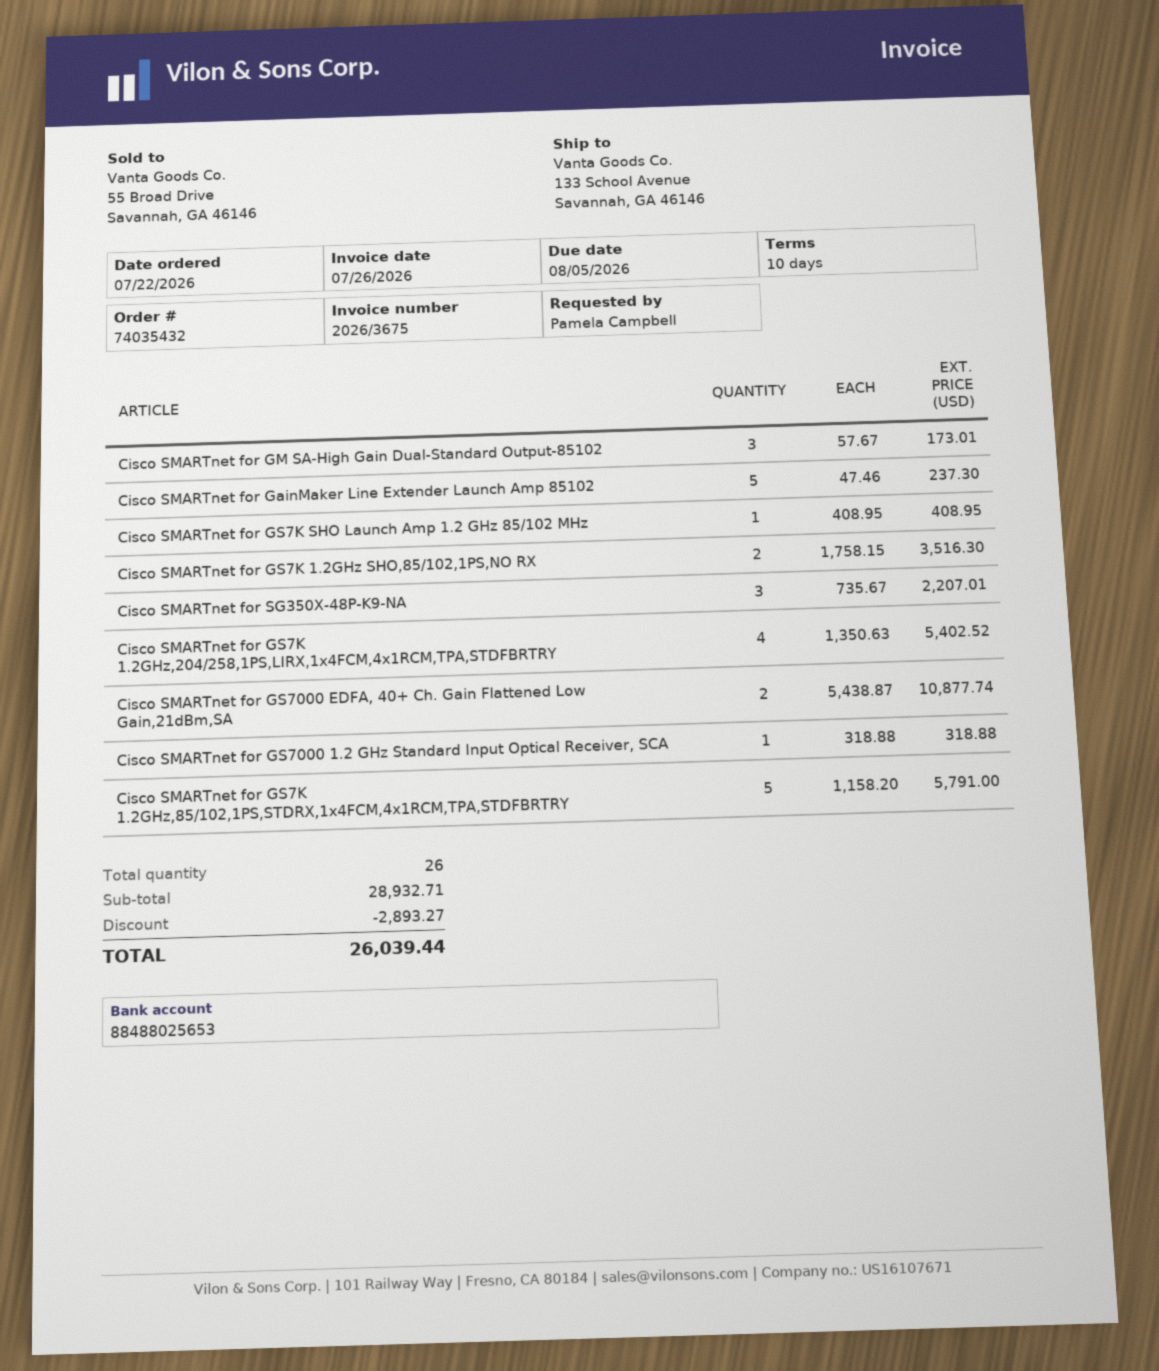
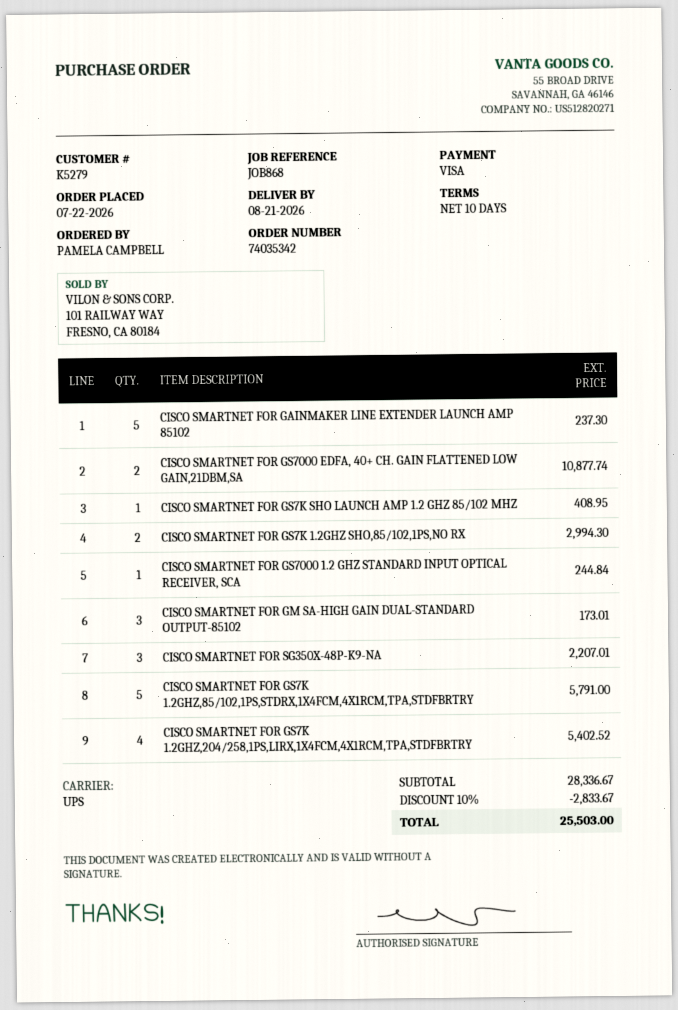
order number: 74035432 -> 74035342
Cisco SMARTnet for GS7K 1.2GHz SHO,85/102,1PS,NO RX: 2 for 3516.30 -> 2 for 2994.30
Cisco SMARTnet for GS7000 1.2 GHz Standard Input Optical Receiver, SCA: 1 for 318.88 -> 1 for 244.84
subtotal: 28932.71 -> 28336.67
discount: 2893.27 -> 2833.67
total: 26039.44 -> 25503.00

